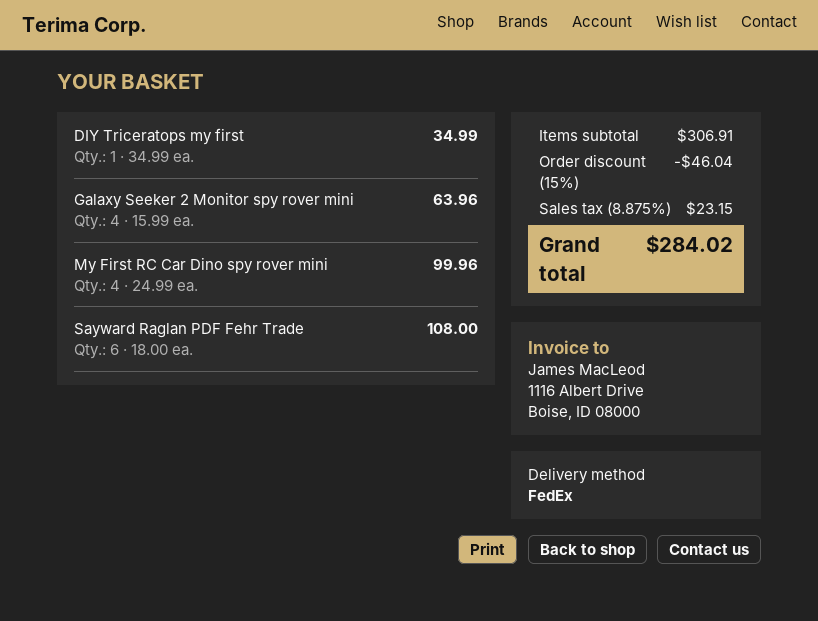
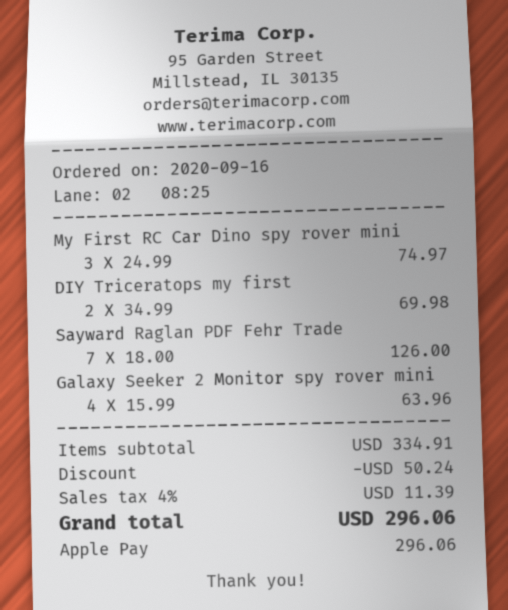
DIY Triceratops my first: 1 x 34.99 = 34.99 -> 2 x 34.99 = 69.98
My First RC Car Dino spy rover mini: 4 x 24.99 = 99.96 -> 3 x 24.99 = 74.97
Sayward Raglan PDF Fehr Trade: 6 x 18.00 = 108.00 -> 7 x 18.00 = 126.00
subtotal: 306.91 -> 334.91
discount: 46.04 -> 50.24
tax: 8.875% = 23.15 -> 4% = 11.39
total: 284.02 -> 296.06

